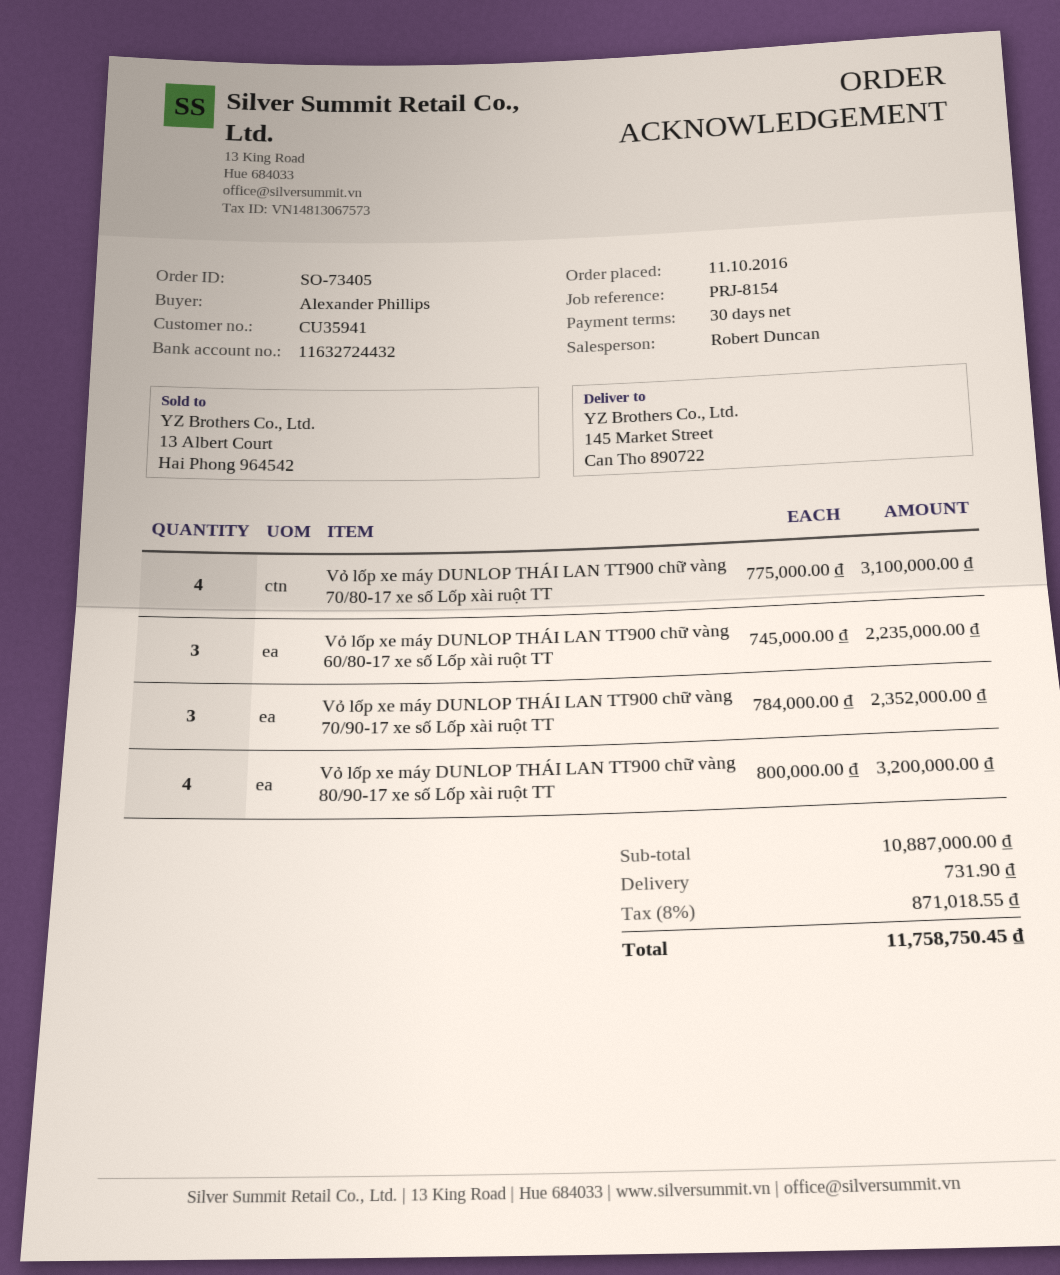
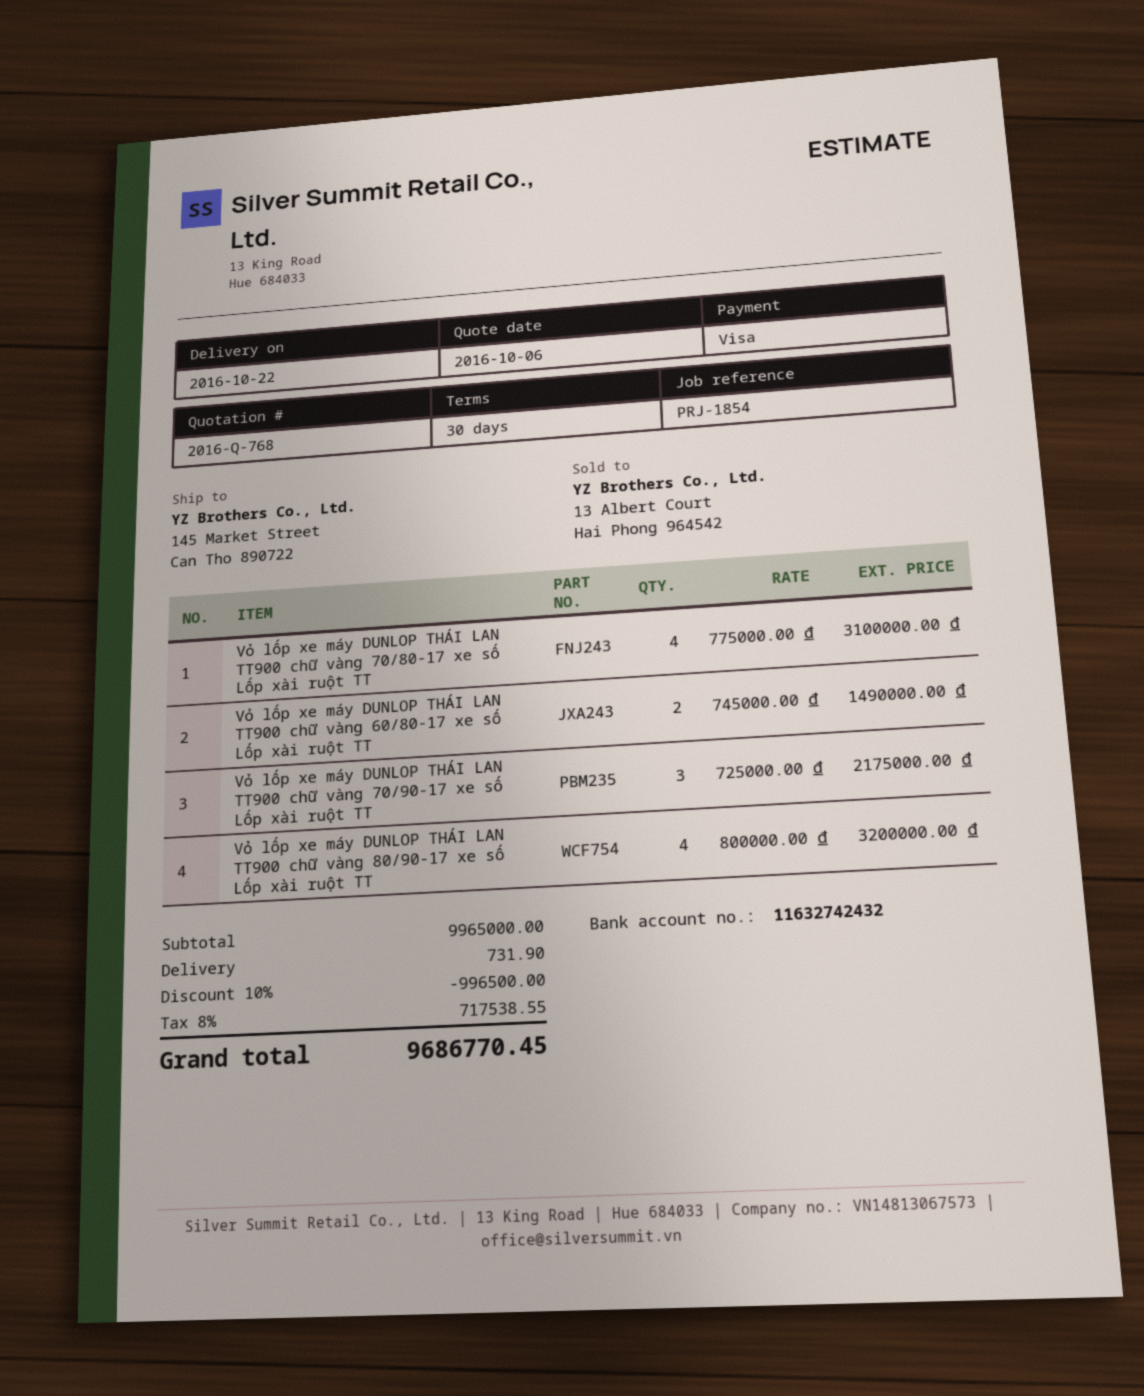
reference: PRJ-8154 -> PRJ-1854
bank account: 11632724432 -> 11632742432
Vỏ lốp xe máy DUNLOP THÁI LAN TT900 chữ vàng 60/80-17 xe số Lốp xài ruột TT: 3 x 745000.00 = 2235000.00 -> 2 x 745000.00 = 1490000.00
Vỏ lốp xe máy DUNLOP THÁI LAN TT900 chữ vàng 70/90-17 xe số Lốp xài ruột TT: 3 x 784000.00 = 2352000.00 -> 3 x 725000.00 = 2175000.00
subtotal: 10887000.00 -> 9965000.00
discount: none -> 10% = 996500.00
tax: 8% = 871018.55 -> 8% = 717538.55
total: 11758750.45 -> 9686770.45

